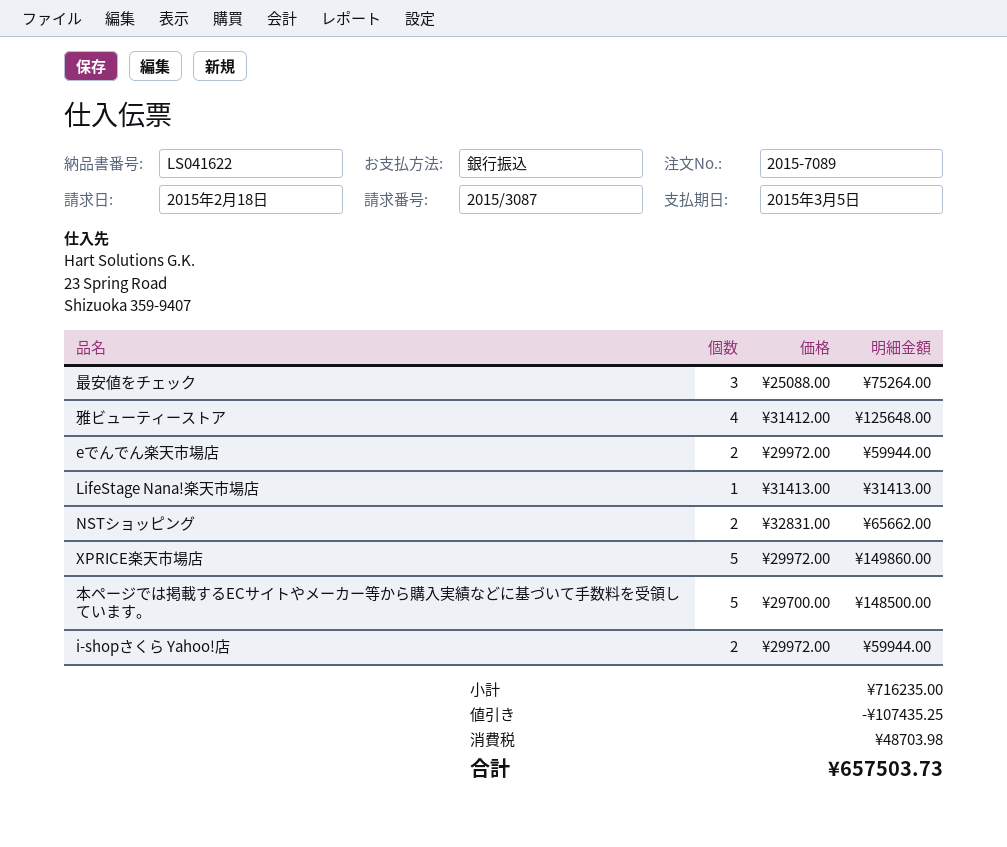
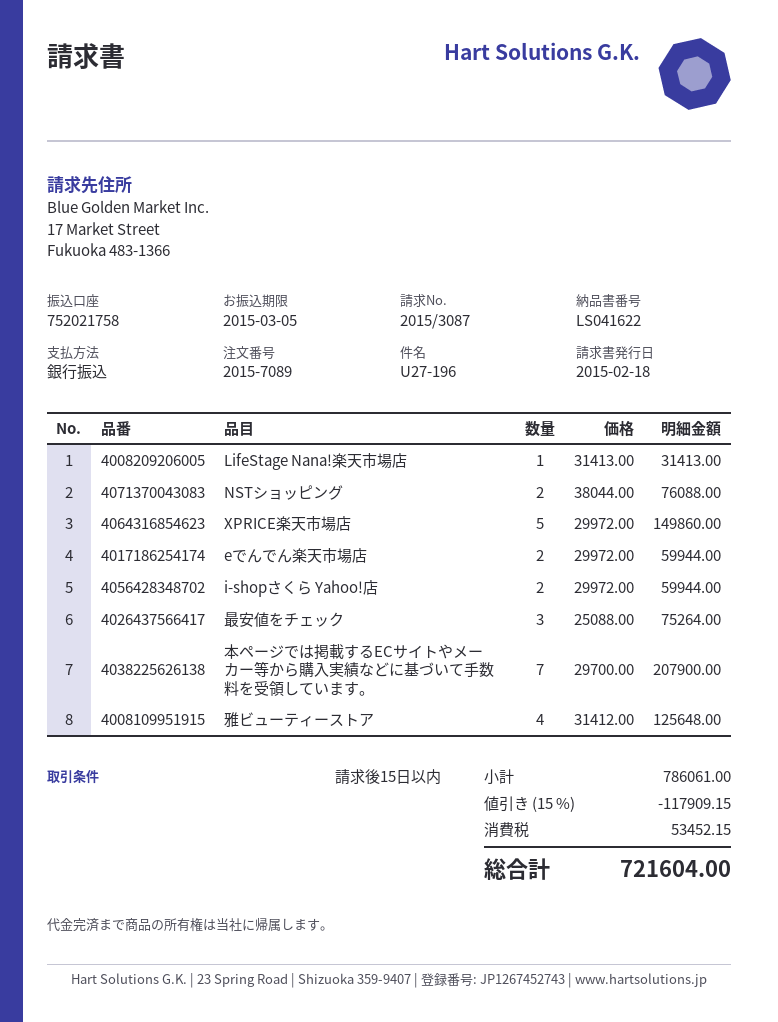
NSTショッピング: 2 x 32831.00 = 65662.00 -> 2 x 38044.00 = 76088.00
本ページでは掲載するECサイトやメーカー等から購入実績などに基づいて手数料を受領しています。: 5 x 29700.00 = 148500.00 -> 7 x 29700.00 = 207900.00
subtotal: 716235.00 -> 786061.00
discount: 107435.25 -> 117909.15
tax: 48703.98 -> 53452.15
total: 657503.73 -> 721604.00

